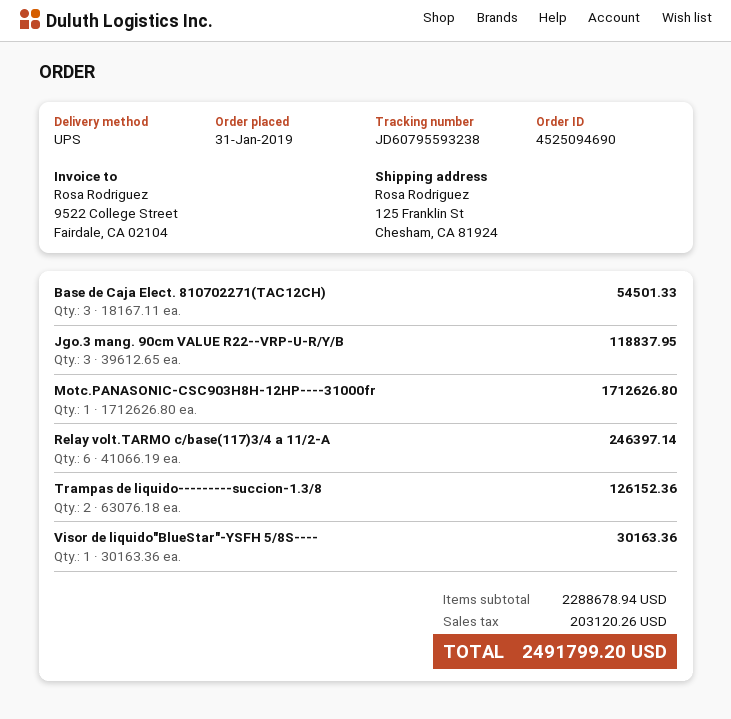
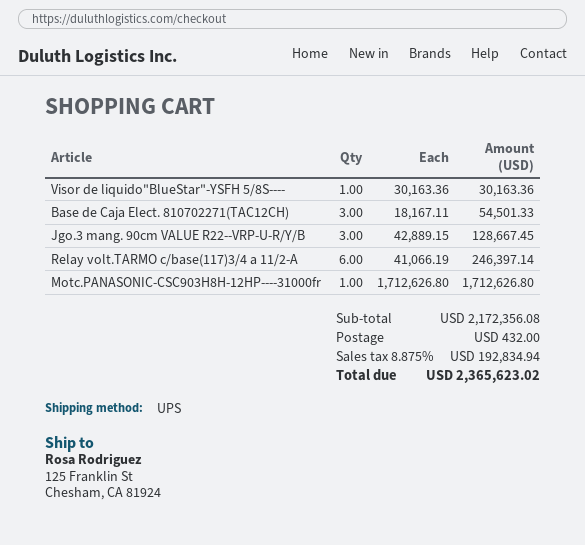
Jgo.3 mang. 90cm VALUE R22--VRP-U-R/Y/B: 3 x 39612.65 = 118837.95 -> 3 x 42889.15 = 128667.45
Trampas de liquido---------succion-1.3/8: 2 x 63076.18 = 126152.36 -> none
subtotal: 2288678.94 -> 2172356.08
shipping: none -> 432.00
tax: 203120.26 -> 192834.94
total: 2491799.20 -> 2365623.02

